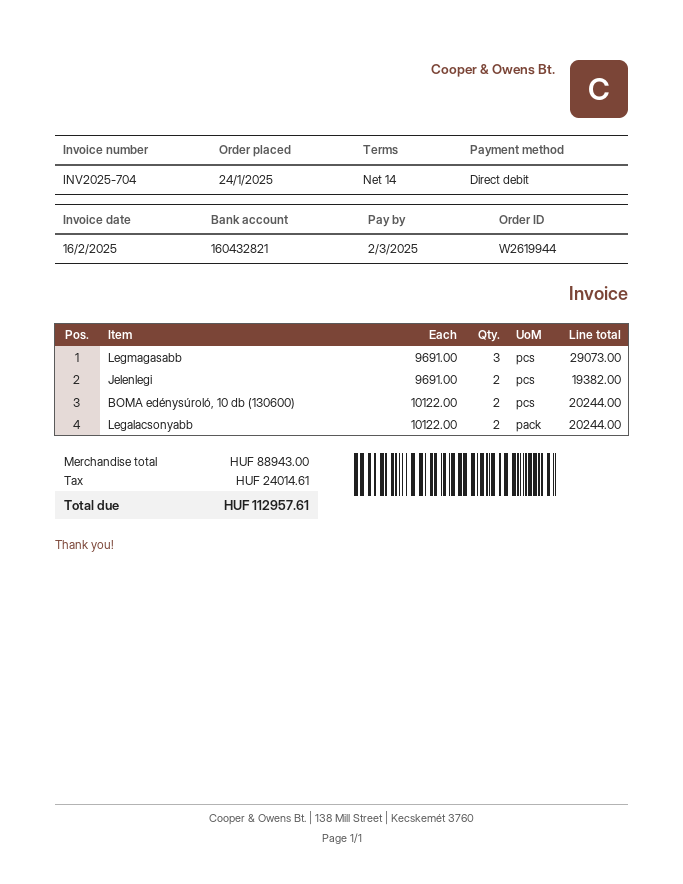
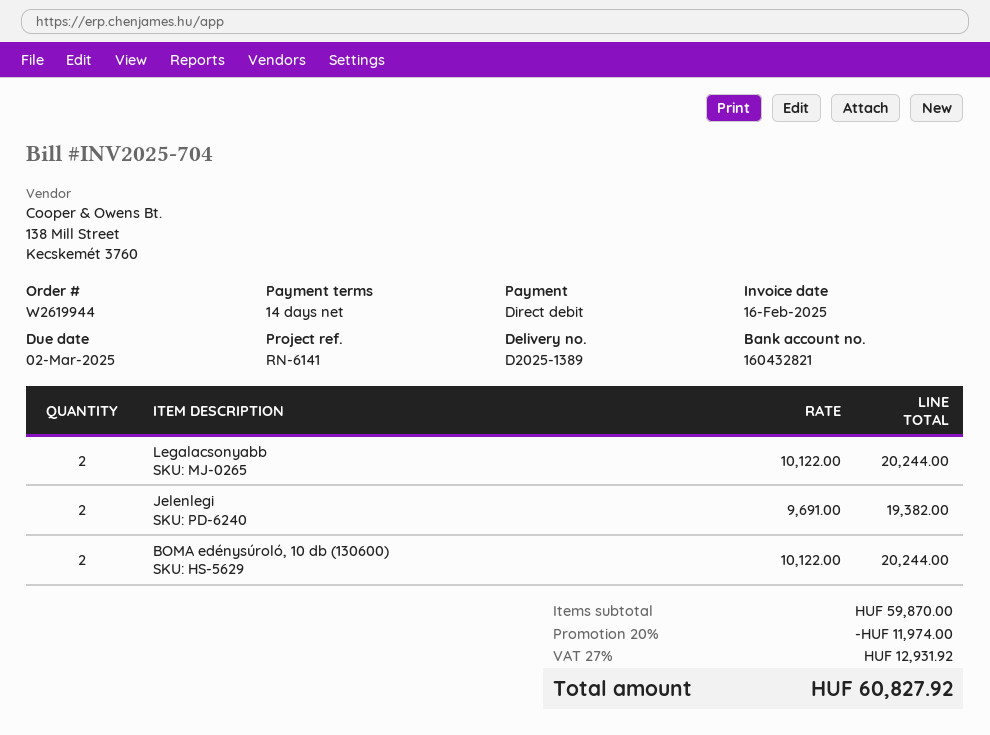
Legmagasabb: 3 x 9691.00 = 29073.00 -> none
subtotal: 88943.00 -> 59870.00
discount: none -> 20% = 11974.00
tax: 24014.61 -> 12931.92
total: 112957.61 -> 60827.92

